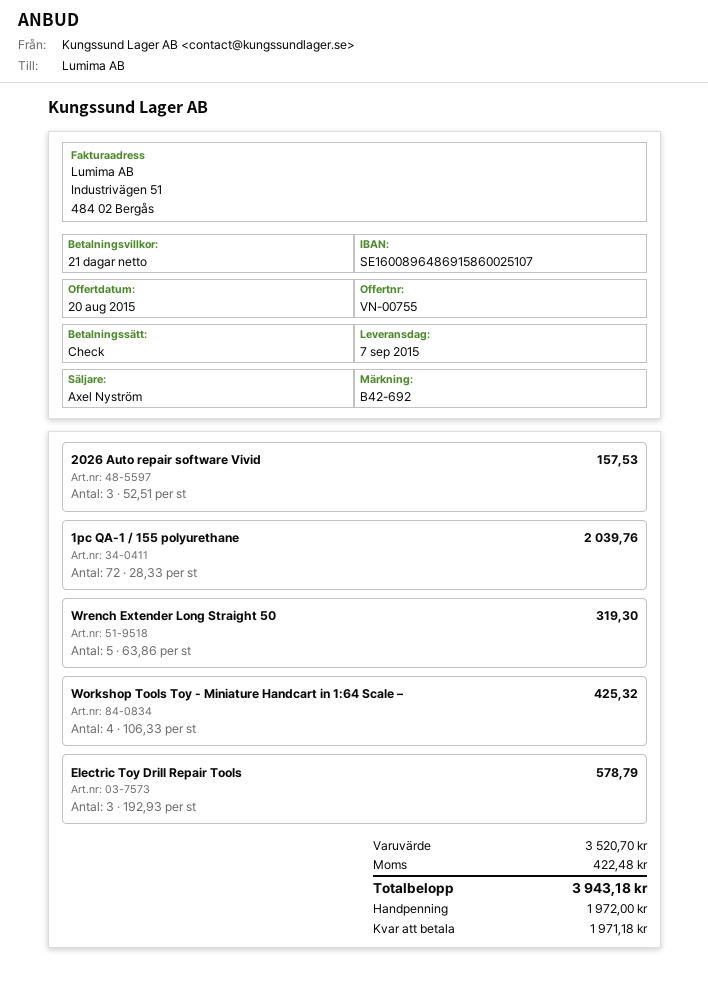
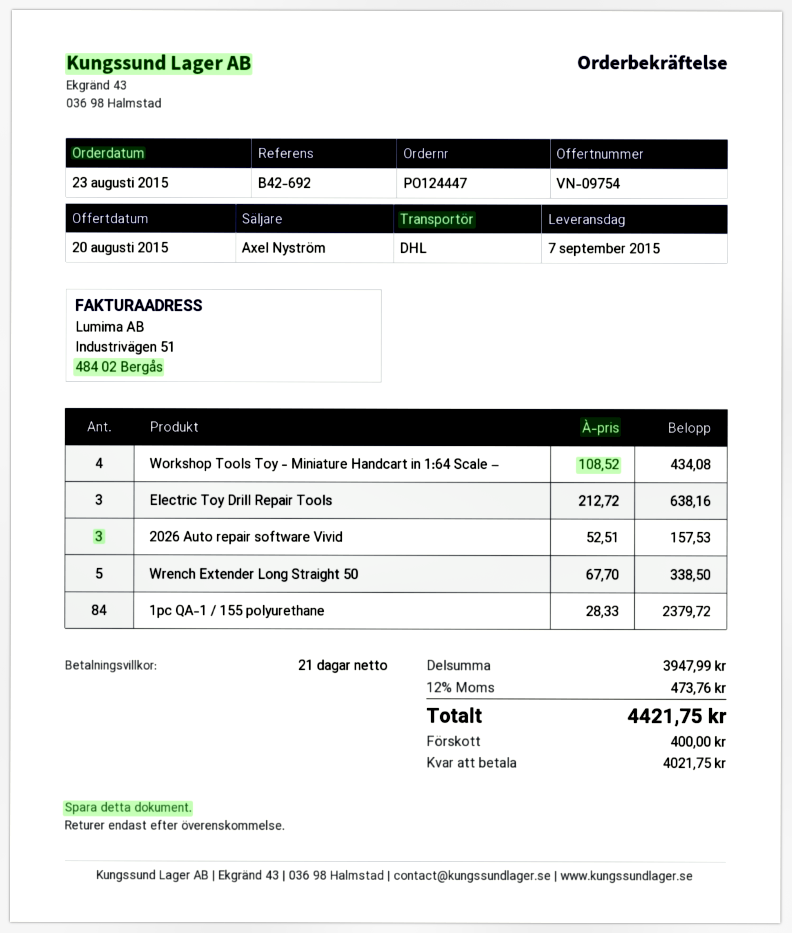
quote number: VN-00755 -> VN-09754
1pc QA-1 / 155 polyurethane: 72 x 28.33 = 2039.76 -> 84 x 28.33 = 2379.72
Wrench Extender Long Straight 50: 5 x 63.86 = 319.30 -> 5 x 67.70 = 338.50
Workshop Tools Toy - Miniature Handcart in 1:64 Scale –: 4 x 106.33 = 425.32 -> 4 x 108.52 = 434.08
Electric Toy Drill Repair Tools: 3 x 192.93 = 578.79 -> 3 x 212.72 = 638.16
subtotal: 3520.70 -> 3947.99
tax: 422.48 -> 473.76
total: 3943.18 -> 4421.75
deposit: 1972.00 -> 400.00
balance: 1971.18 -> 4021.75

